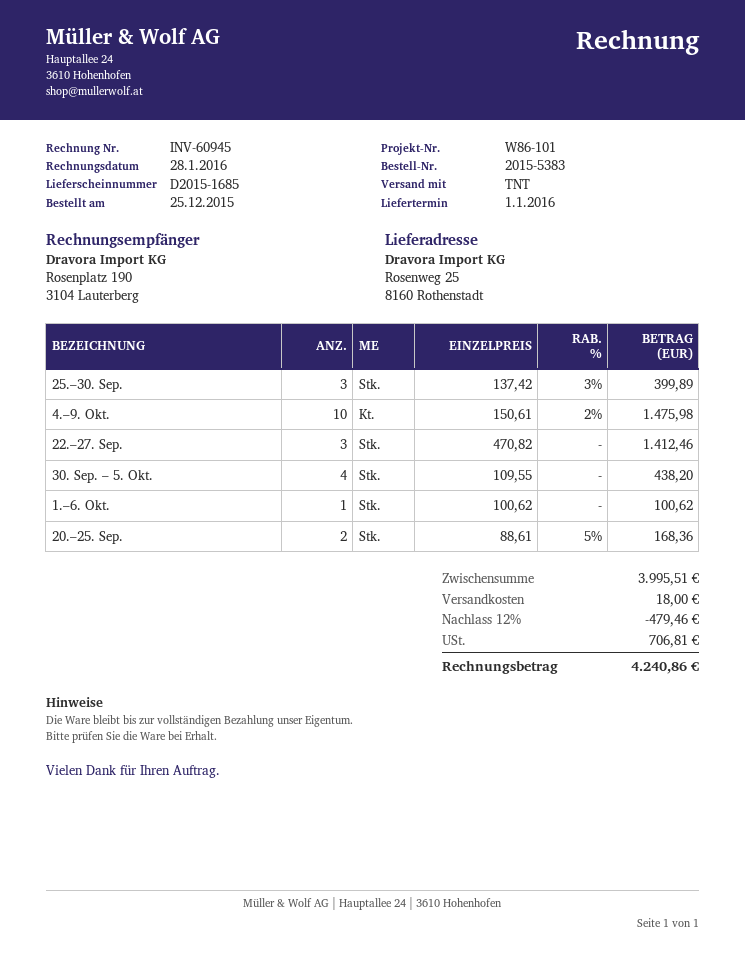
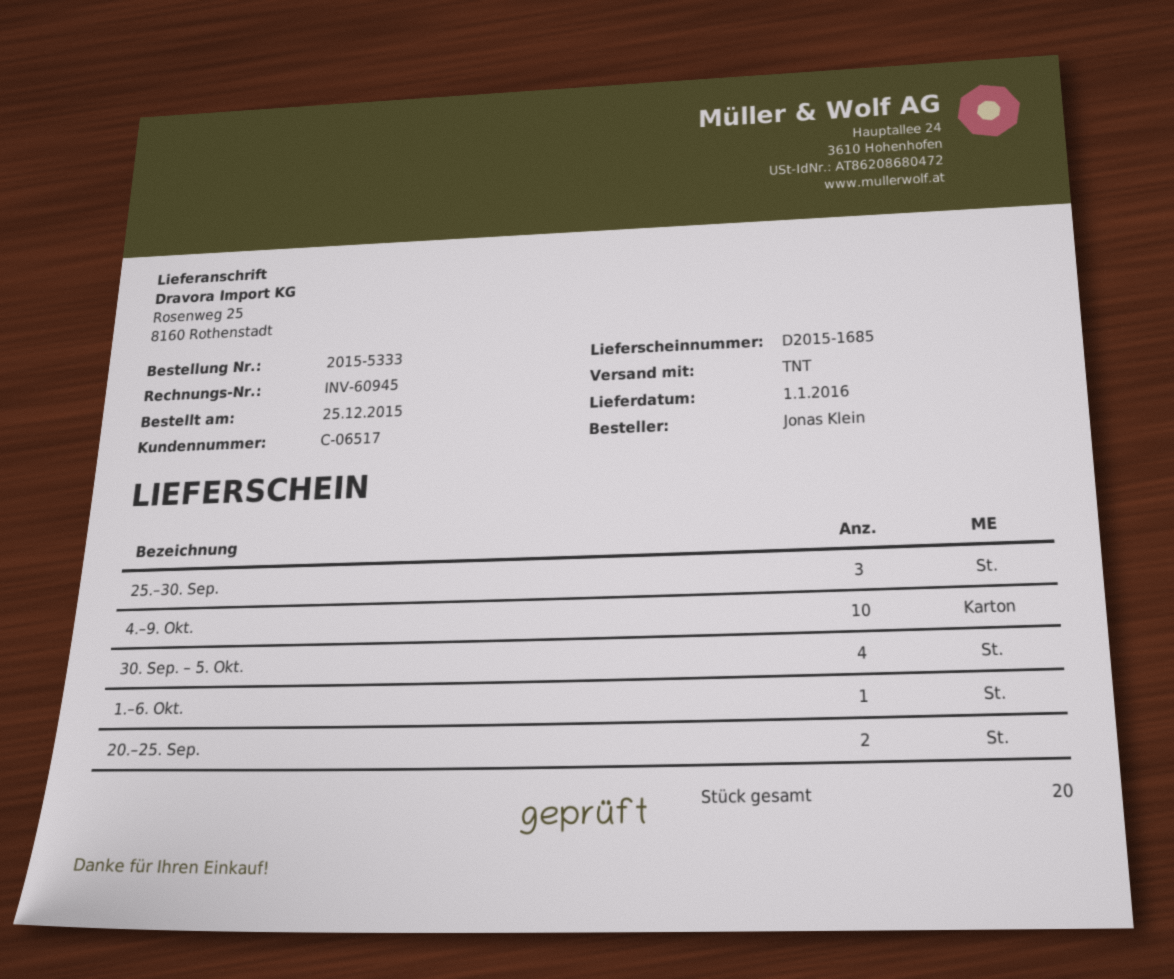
order number: 2015-5383 -> 2015-5333
22.–27. Sep.: 3 -> none

